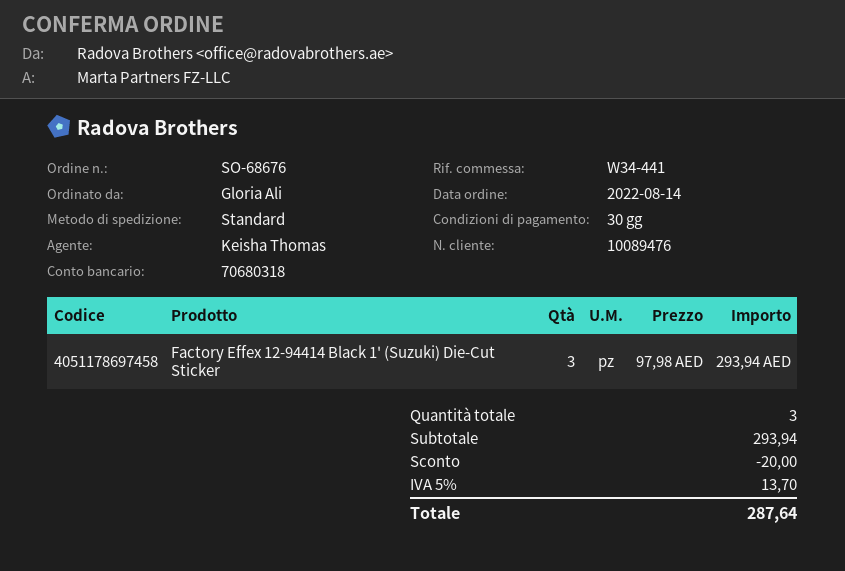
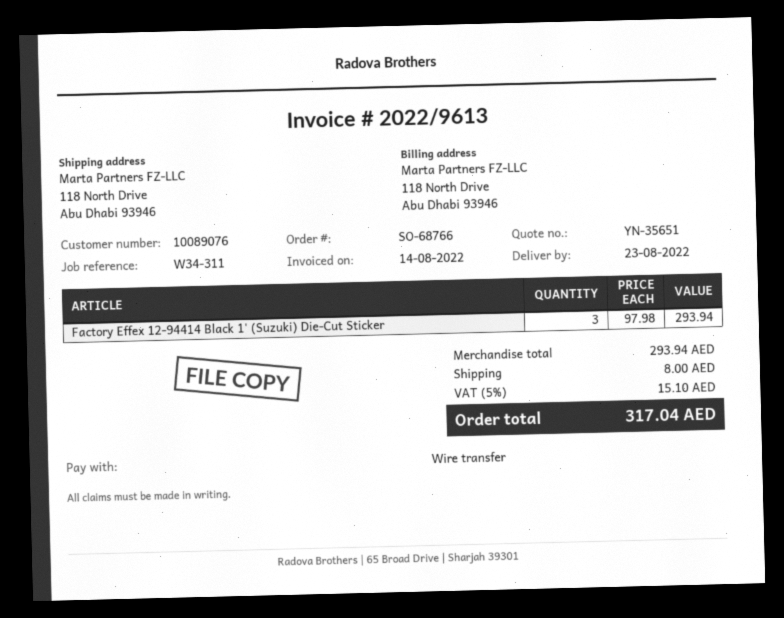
order number: SO-68676 -> SO-68766
customer number: 10089476 -> 10089076
reference: W34-441 -> W34-311
discount: 20.00 -> none
shipping: none -> 8.00
tax: 5% = 13.70 -> 5% = 15.10
total: 287.64 -> 317.04

